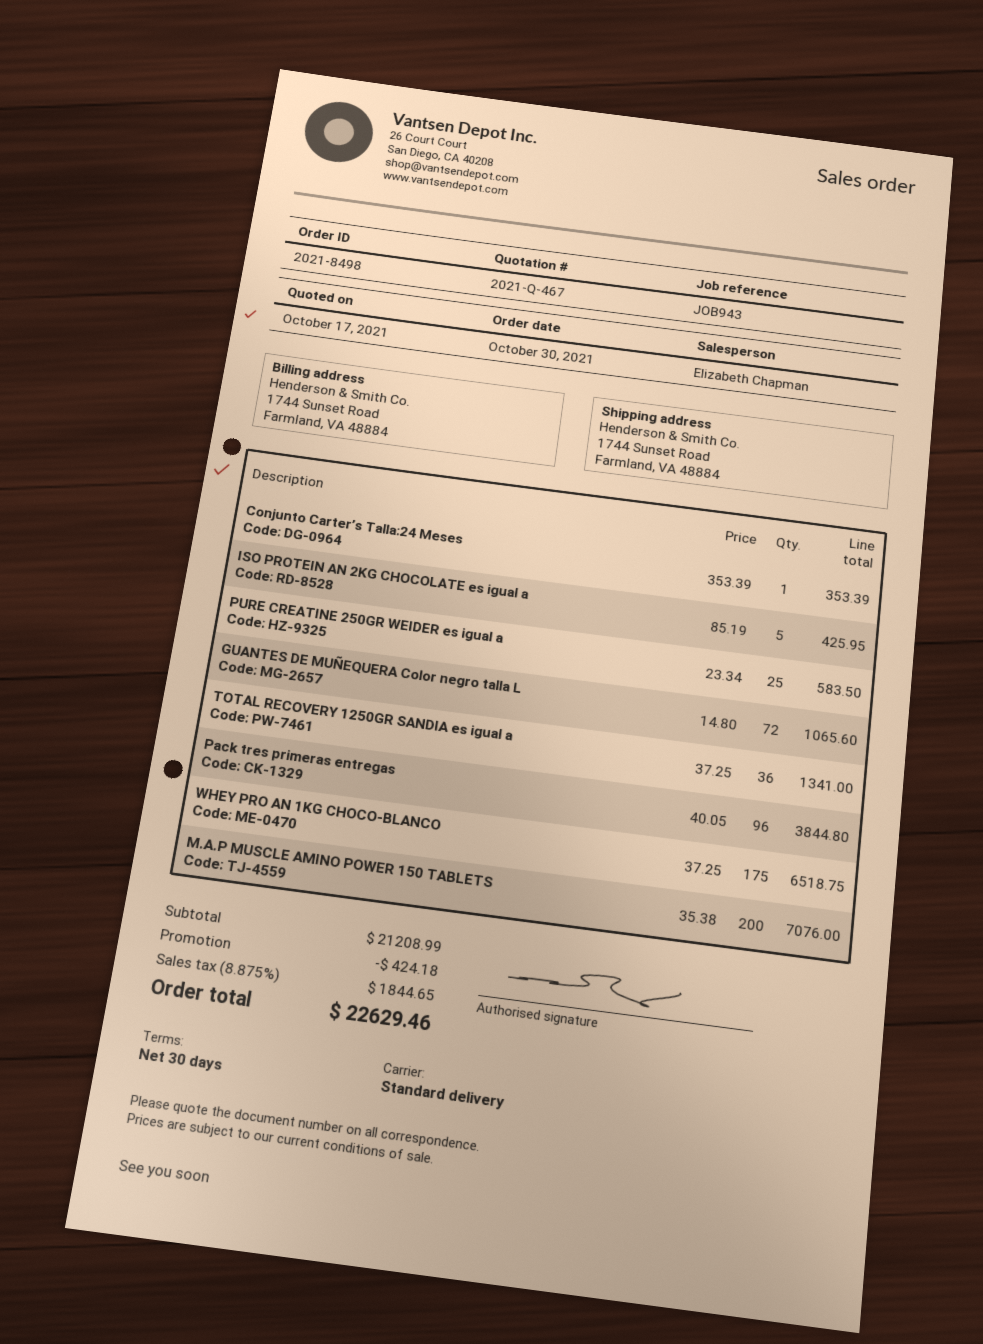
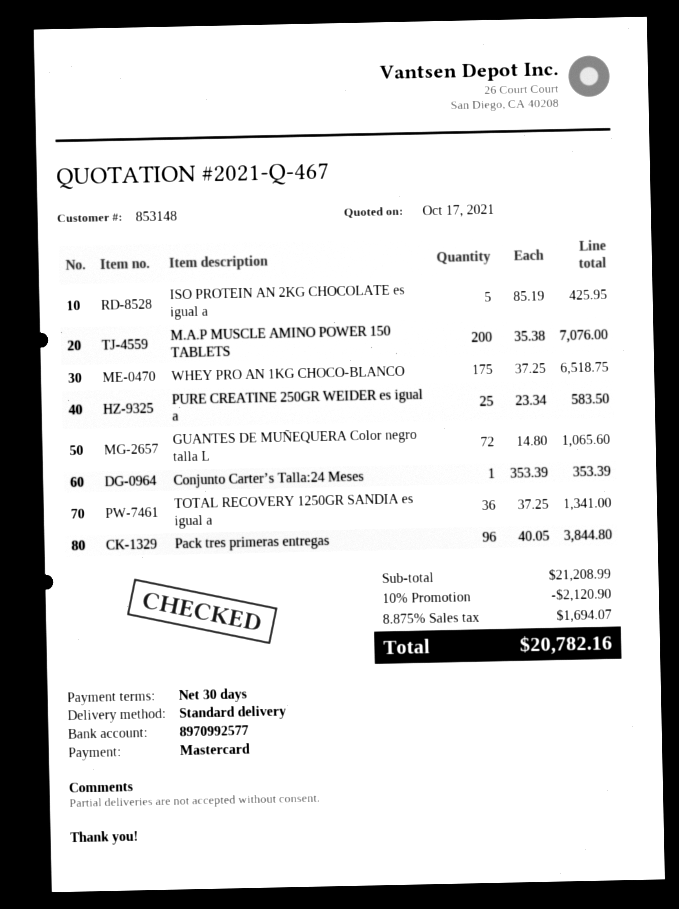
discount: 424.18 -> 2120.90
tax: 8.875% = 1844.65 -> 8.875% = 1694.07
total: 22629.46 -> 20782.16

